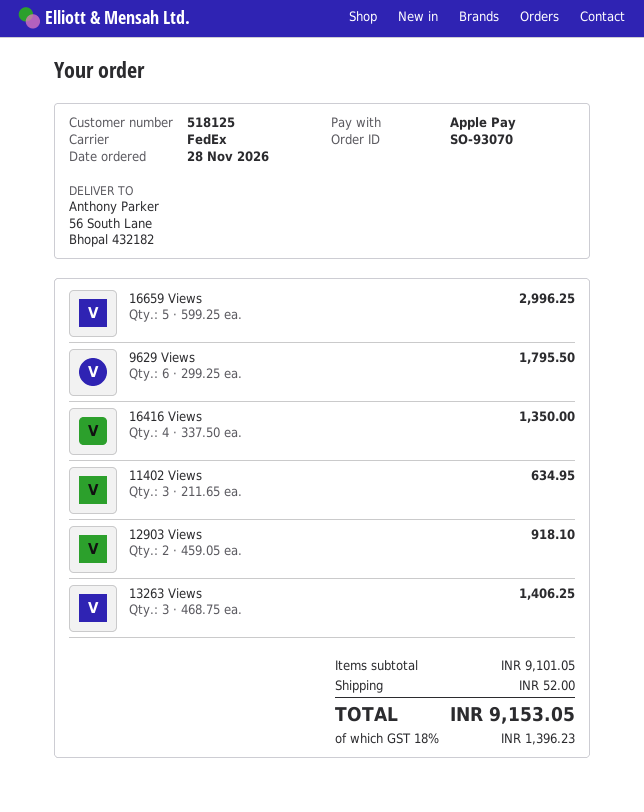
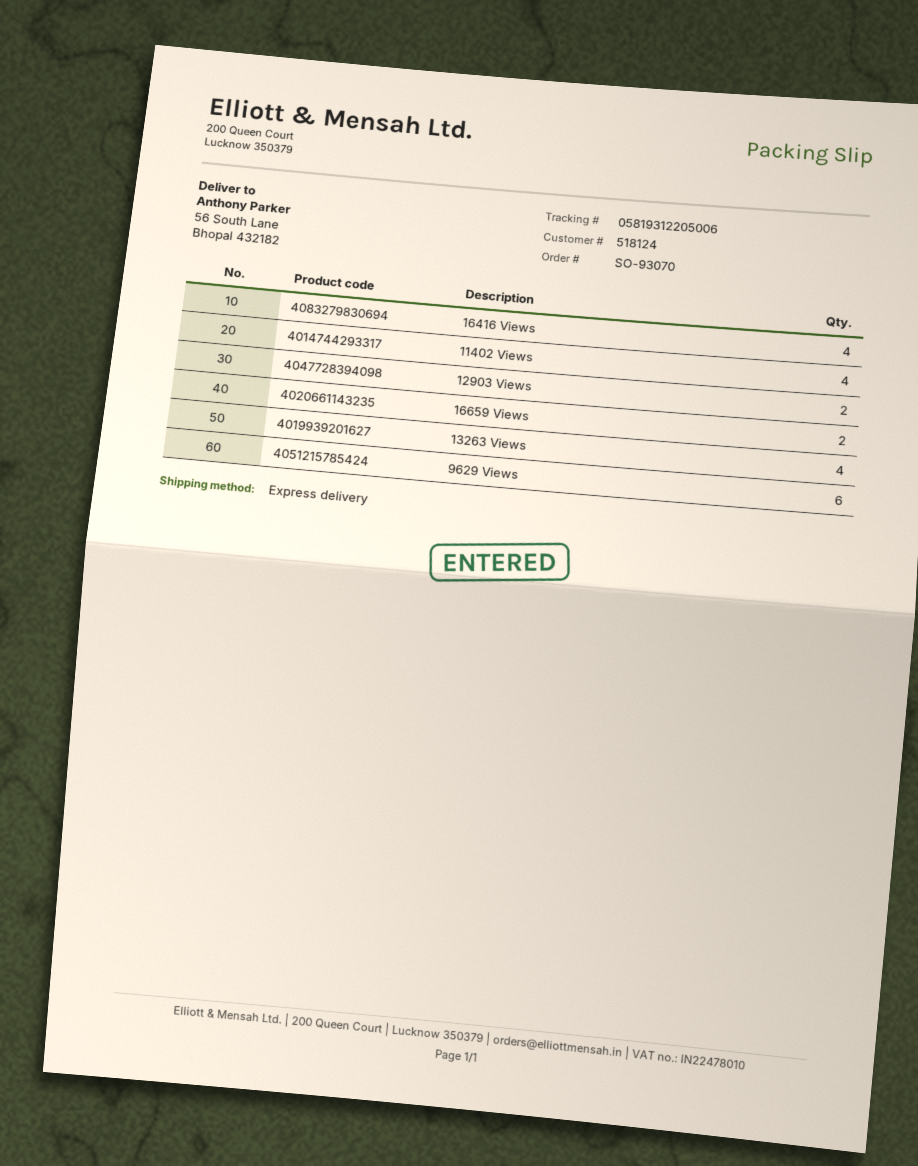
customer number: 518125 -> 518124
shipping method: FedEx -> express
16659 Views: 5 -> 2
11402 Views: 3 -> 4
13263 Views: 3 -> 4

